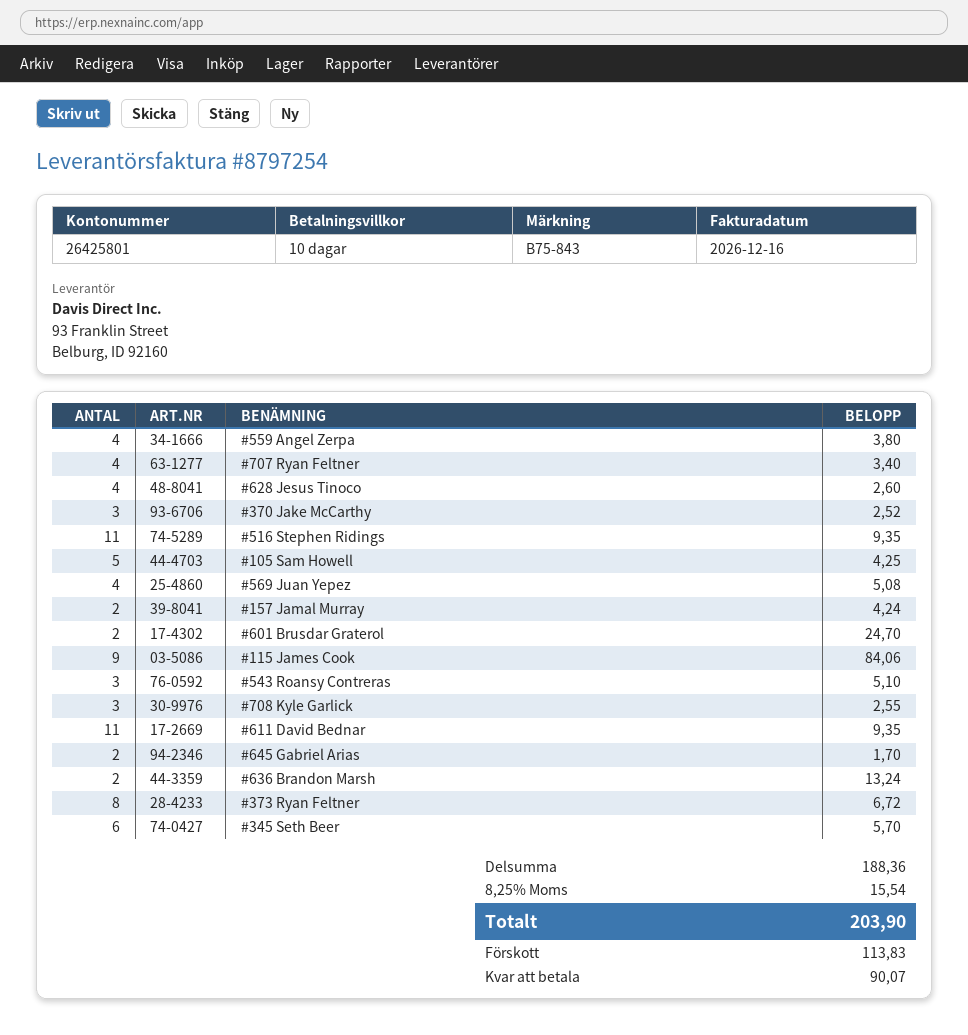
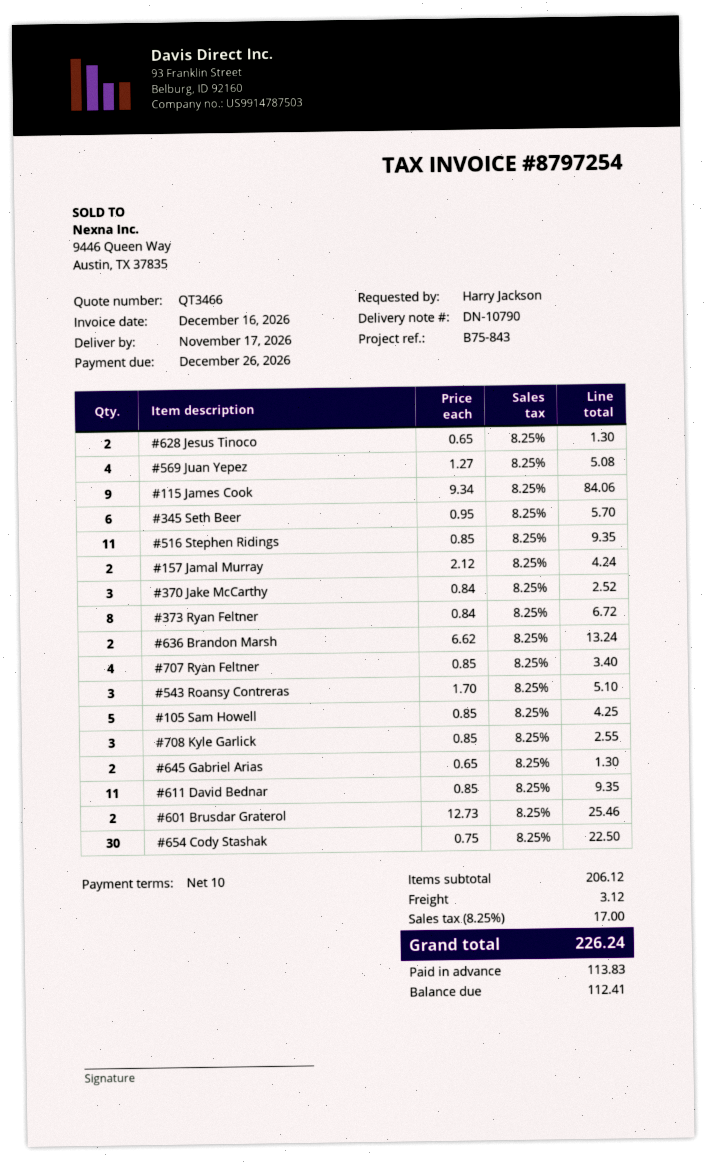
#559 Angel Zerpa: 4 for 3.80 -> none
#628 Jesus Tinoco: 4 for 2.60 -> 2 for 1.30
#601 Brusdar Graterol: 2 for 24.70 -> 2 for 25.46
#645 Gabriel Arias: 2 for 1.70 -> 2 for 1.30
#654 Cody Stashak: none -> 30 for 22.50
subtotal: 188.36 -> 206.12
shipping: none -> 3.12
tax: 8.25% = 15.54 -> 8.25% = 17.00
total: 203.90 -> 226.24
balance: 90.07 -> 112.41

